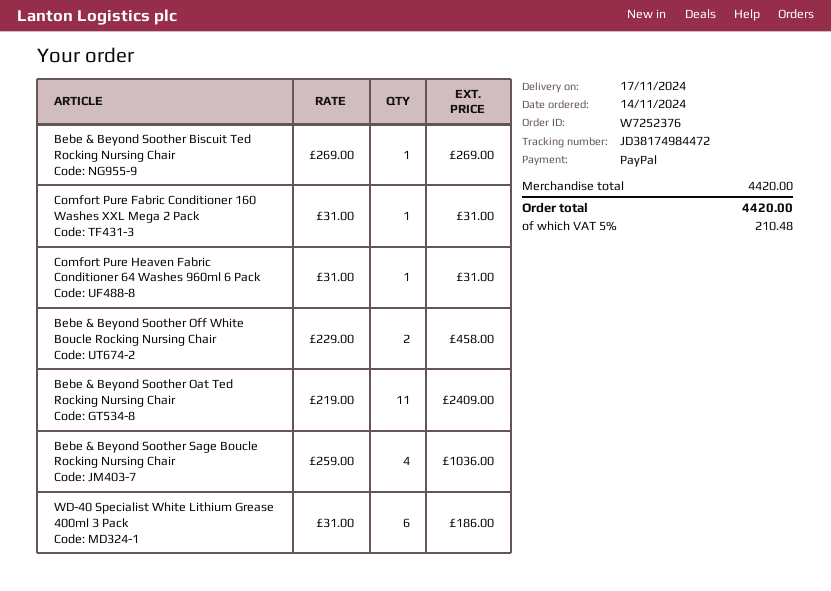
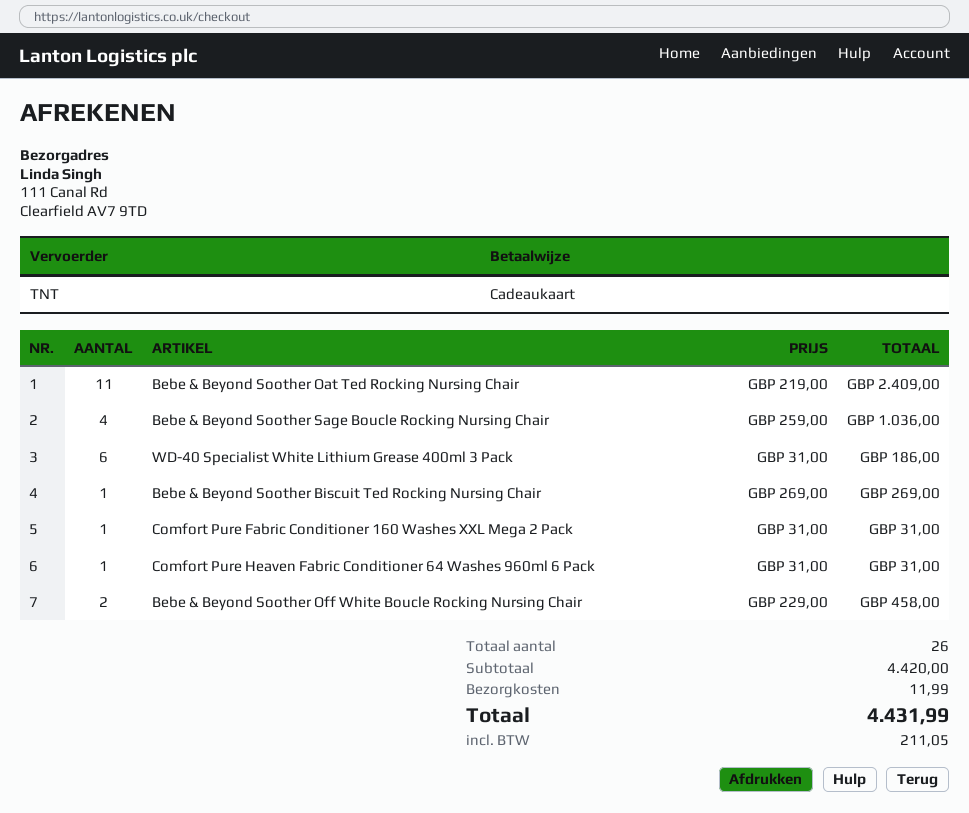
payment method: PayPal -> gift card
shipping: none -> 11.99
tax: 210.48 -> 211.05
total: 4420.00 -> 4431.99

